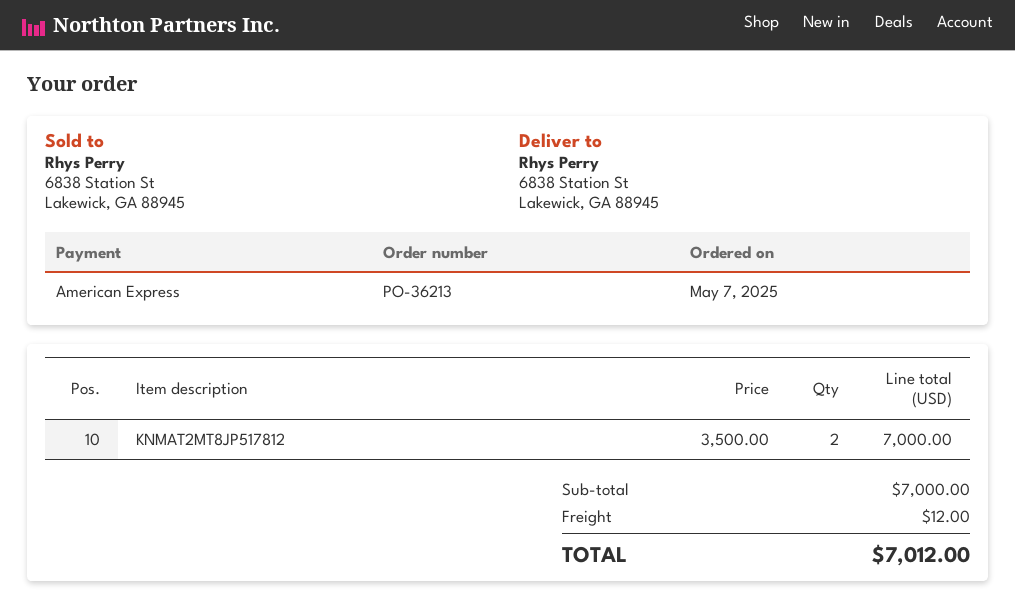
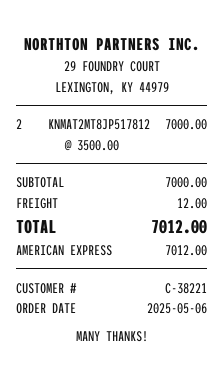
order date: 2025-05-07 -> 2025-05-06

